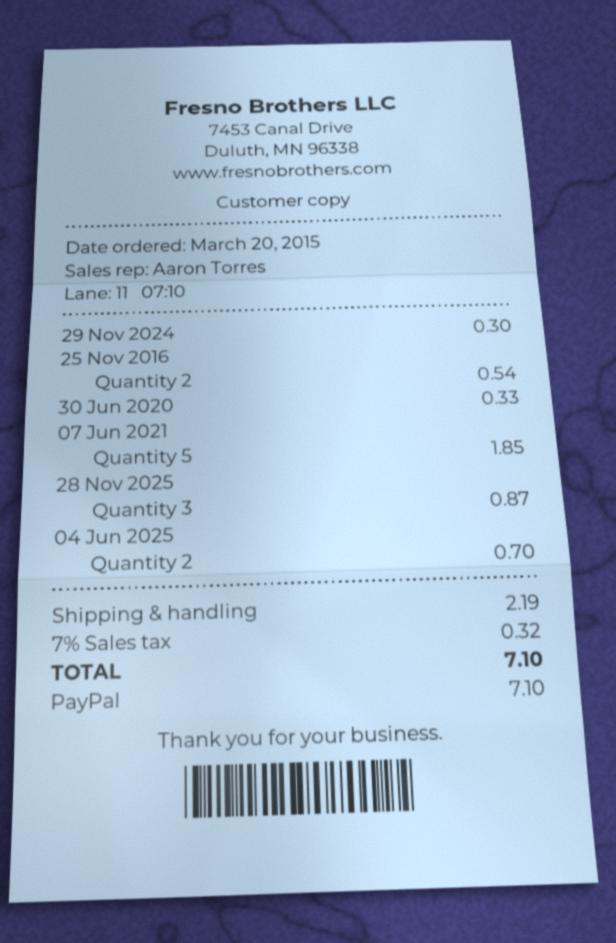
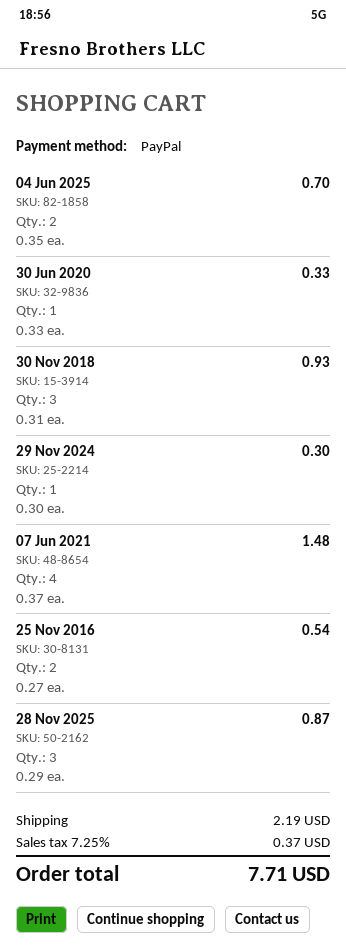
07 Jun 2021: 5 for 1.85 -> 4 for 1.48
30 Nov 2018: none -> 3 for 0.93
tax: 7% = 0.32 -> 7.25% = 0.37
total: 7.10 -> 7.71

